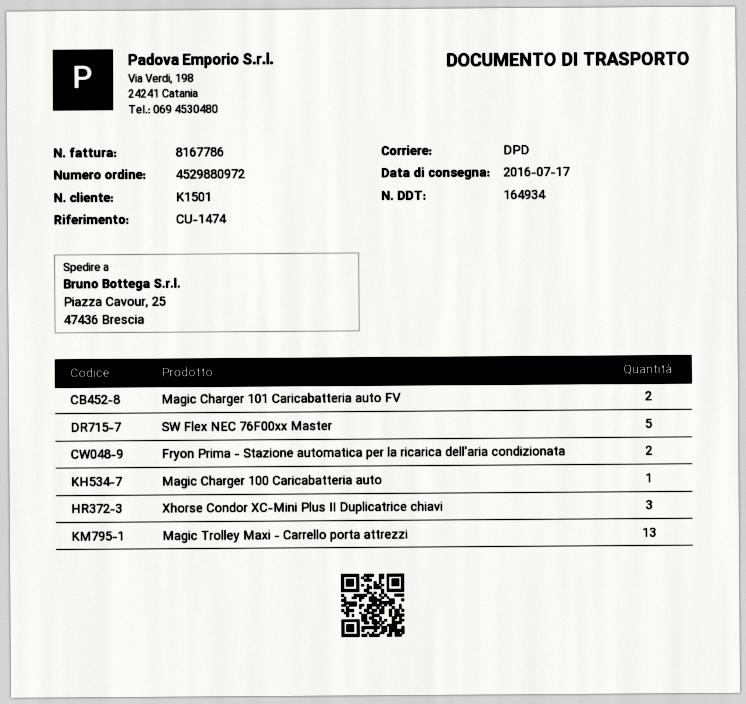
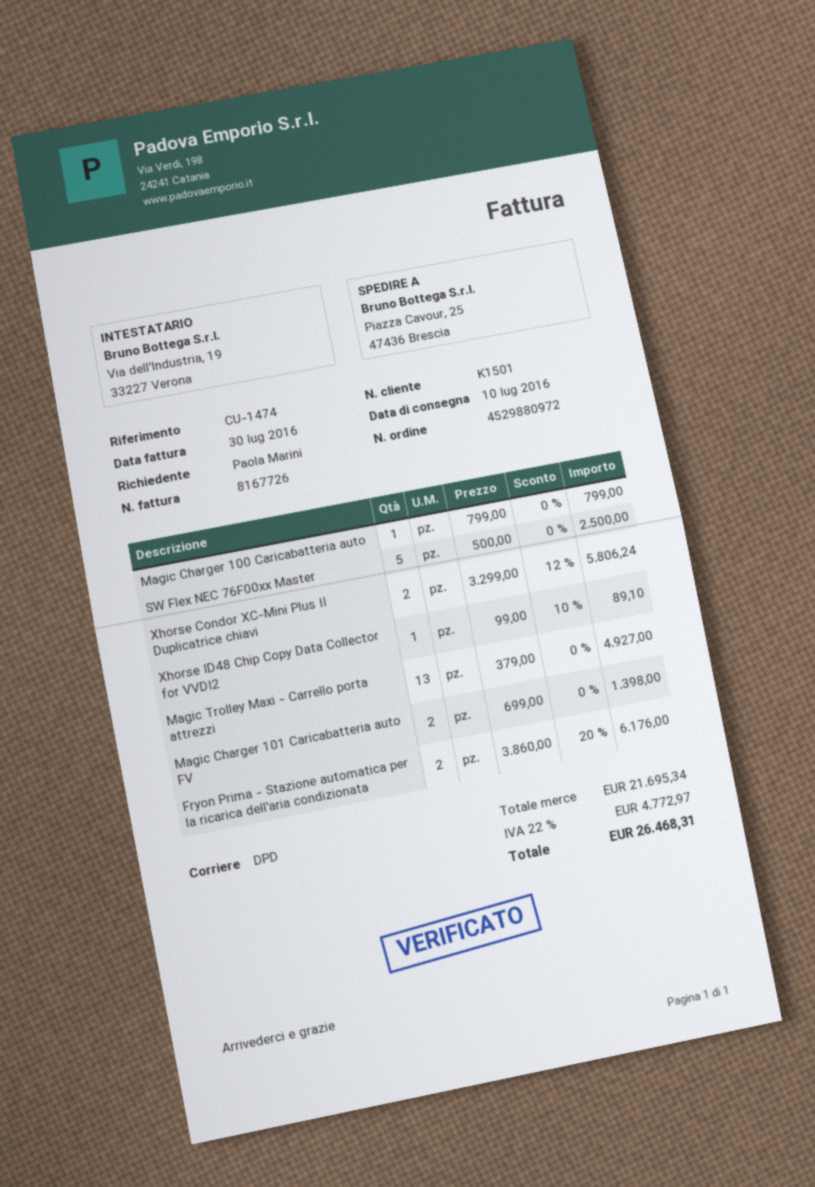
delivery date: 2016-07-17 -> 2016-07-10
invoice number: 8167786 -> 8167726
Xhorse Condor XC-Mini Plus II Duplicatrice chiavi: 3 -> 2
Xhorse ID48 Chip Copy Data Collector for VVDI2: none -> 1

